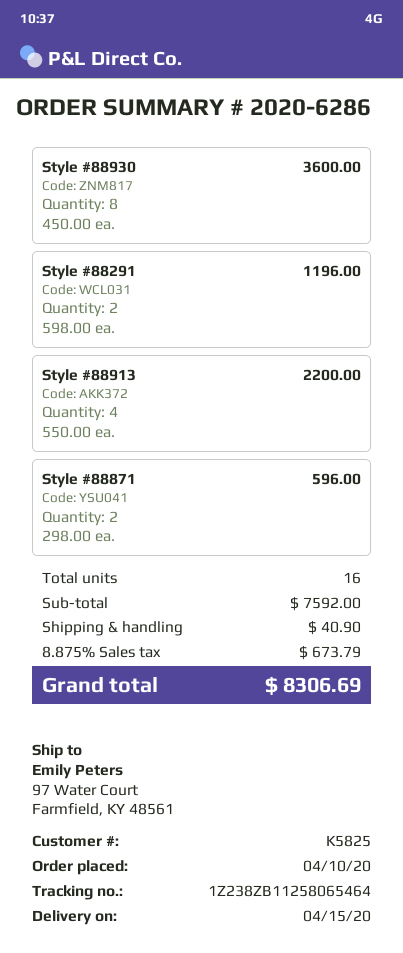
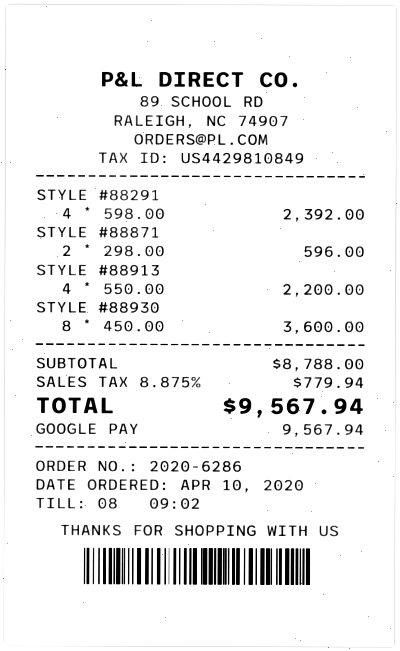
Style #88291: 2 x 598.00 = 1196.00 -> 4 x 598.00 = 2392.00
subtotal: 7592.00 -> 8788.00
shipping: 40.90 -> none
tax: 8.875% = 673.79 -> 8.875% = 779.94
total: 8306.69 -> 9567.94

